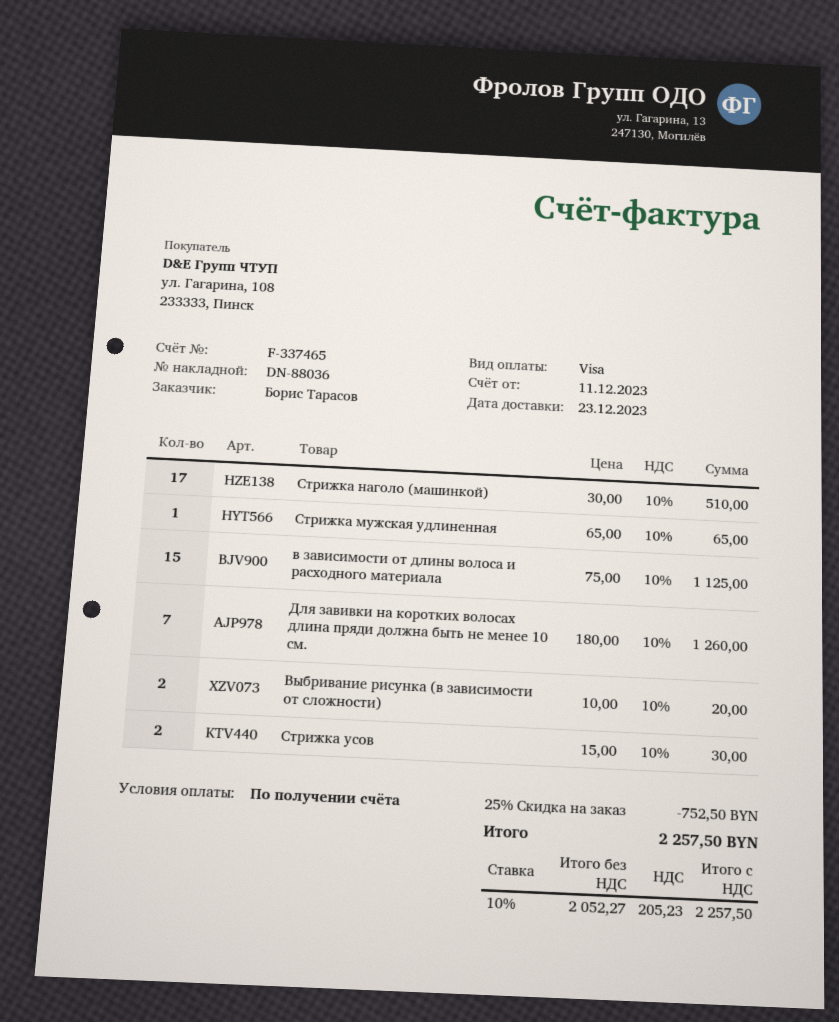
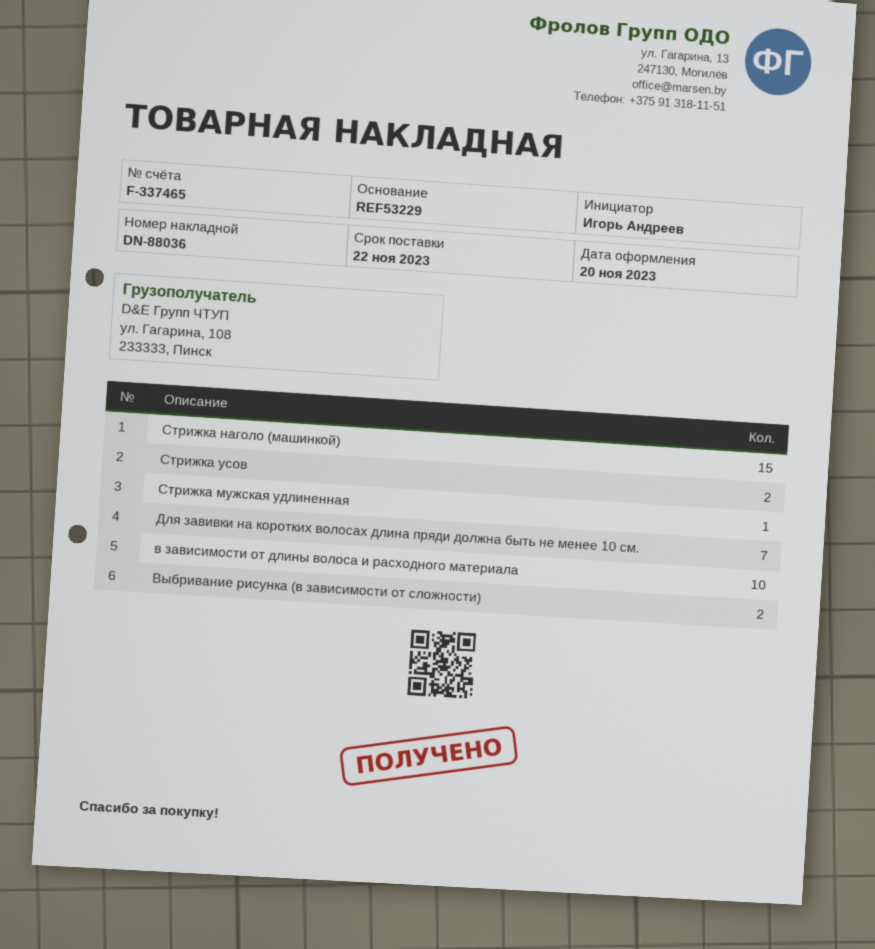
delivery date: 2023-12-23 -> 2023-11-22
ordered by: Борис Тарасов -> Игорь Андреев
Стрижка наголо (машинкой): 17 -> 15
в зависимости от длины волоса и расходного материала: 15 -> 10

